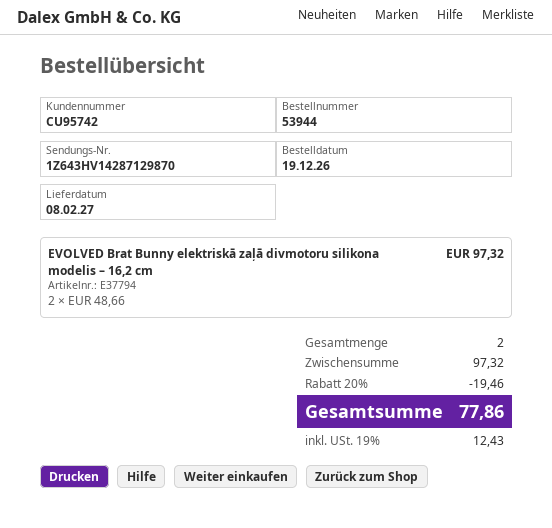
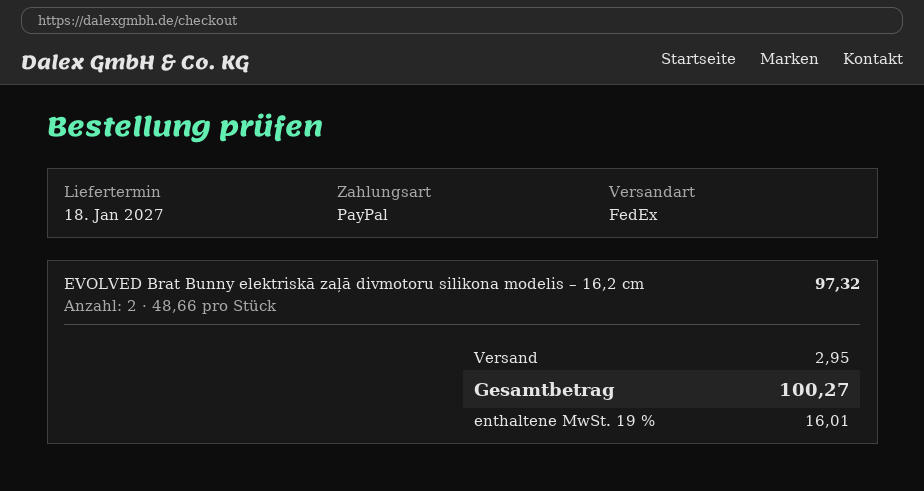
delivery date: 2027-02-08 -> 2027-01-18
discount: 20% = 19.46 -> none
shipping: none -> 2.95
tax: 19% = 12.43 -> 19% = 16.01
total: 77.86 -> 100.27

